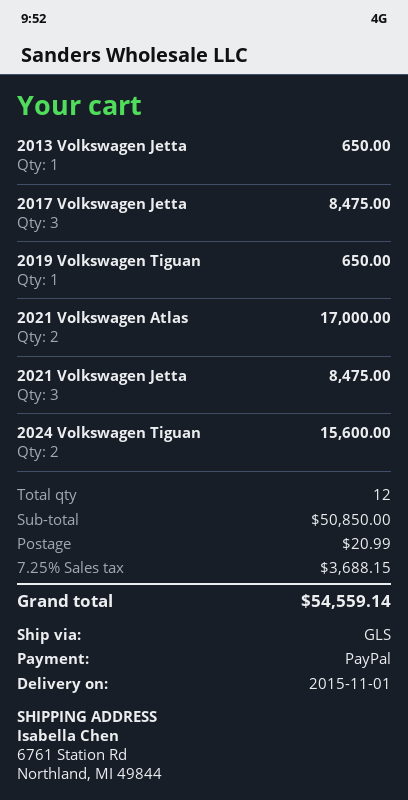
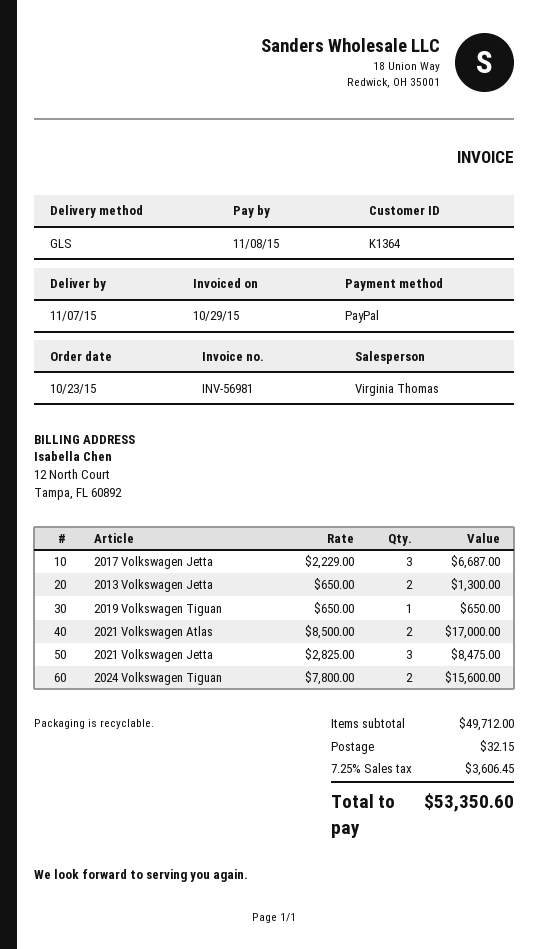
delivery date: 2015-11-01 -> 2015-11-07
2013 Volkswagen Jetta: 1 for 650.00 -> 2 for 1300.00
2017 Volkswagen Jetta: 3 for 8475.00 -> 3 for 6687.00
subtotal: 50850.00 -> 49712.00
shipping: 20.99 -> 32.15
tax: 7.25% = 3688.15 -> 7.25% = 3606.45
total: 54559.14 -> 53350.60

